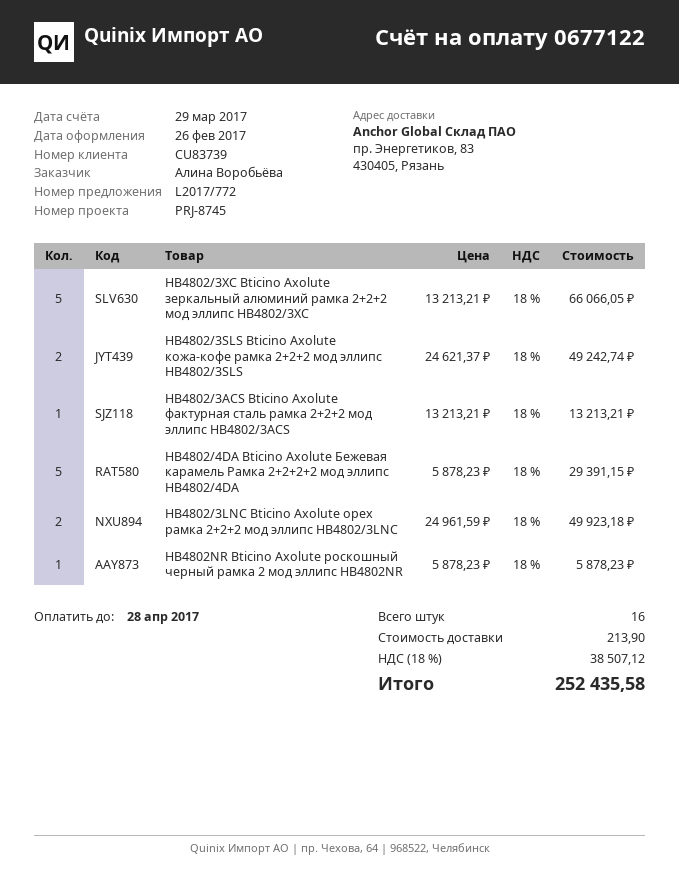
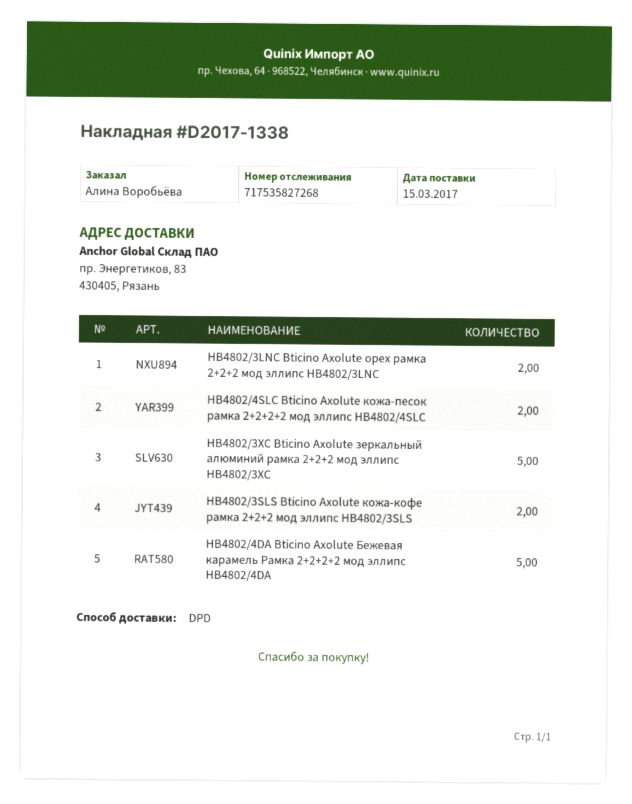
HB4802/3ACS Bticino Axolute фактурная сталь рамка 2+2+2 мод эллипс HB4802/3ACS: 1 -> none
HB4802NR Bticino Axolute роскошный черный рамка 2 мод эллипс HB4802NR: 1 -> none
HB4802/4SLC Bticino Axolute кожа-песок рамка 2+2+2+2 мод эллипс HB4802/4SLC: none -> 2

